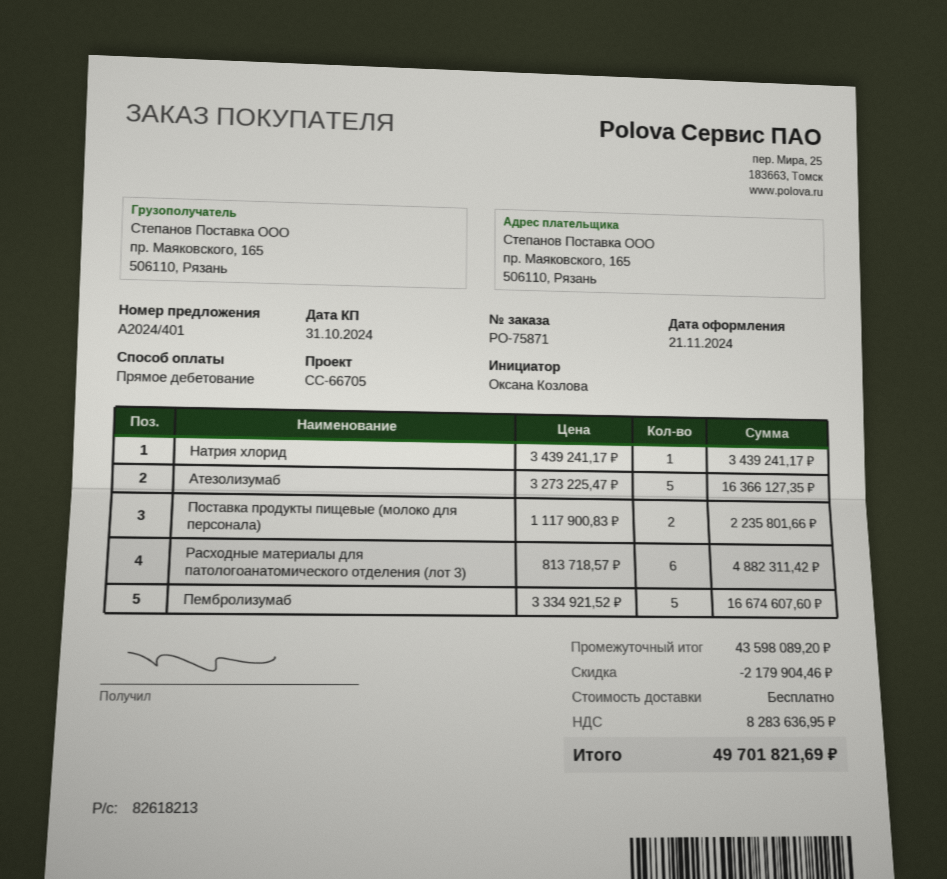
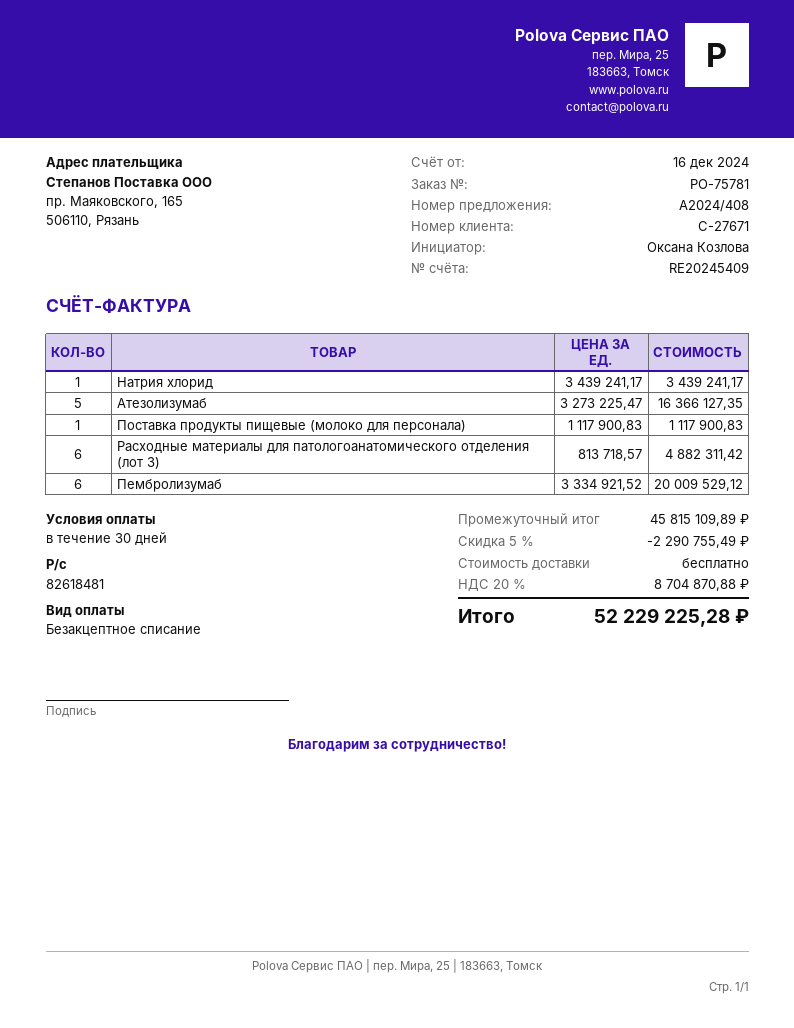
quote number: A2024/401 -> A2024/408
order number: PO-75871 -> PO-75781
bank account: 82618213 -> 82618481
Поставка продукты пищевые (молоко для персонала): 2 x 1117900.83 = 2235801.66 -> 1 x 1117900.83 = 1117900.83
Пембролизумаб: 5 x 3334921.52 = 16674607.60 -> 6 x 3334921.52 = 20009529.12
subtotal: 43598089.20 -> 45815109.89
discount: 2179904.46 -> 2290755.49
tax: 8283636.95 -> 8704870.88
total: 49701821.69 -> 52229225.28

